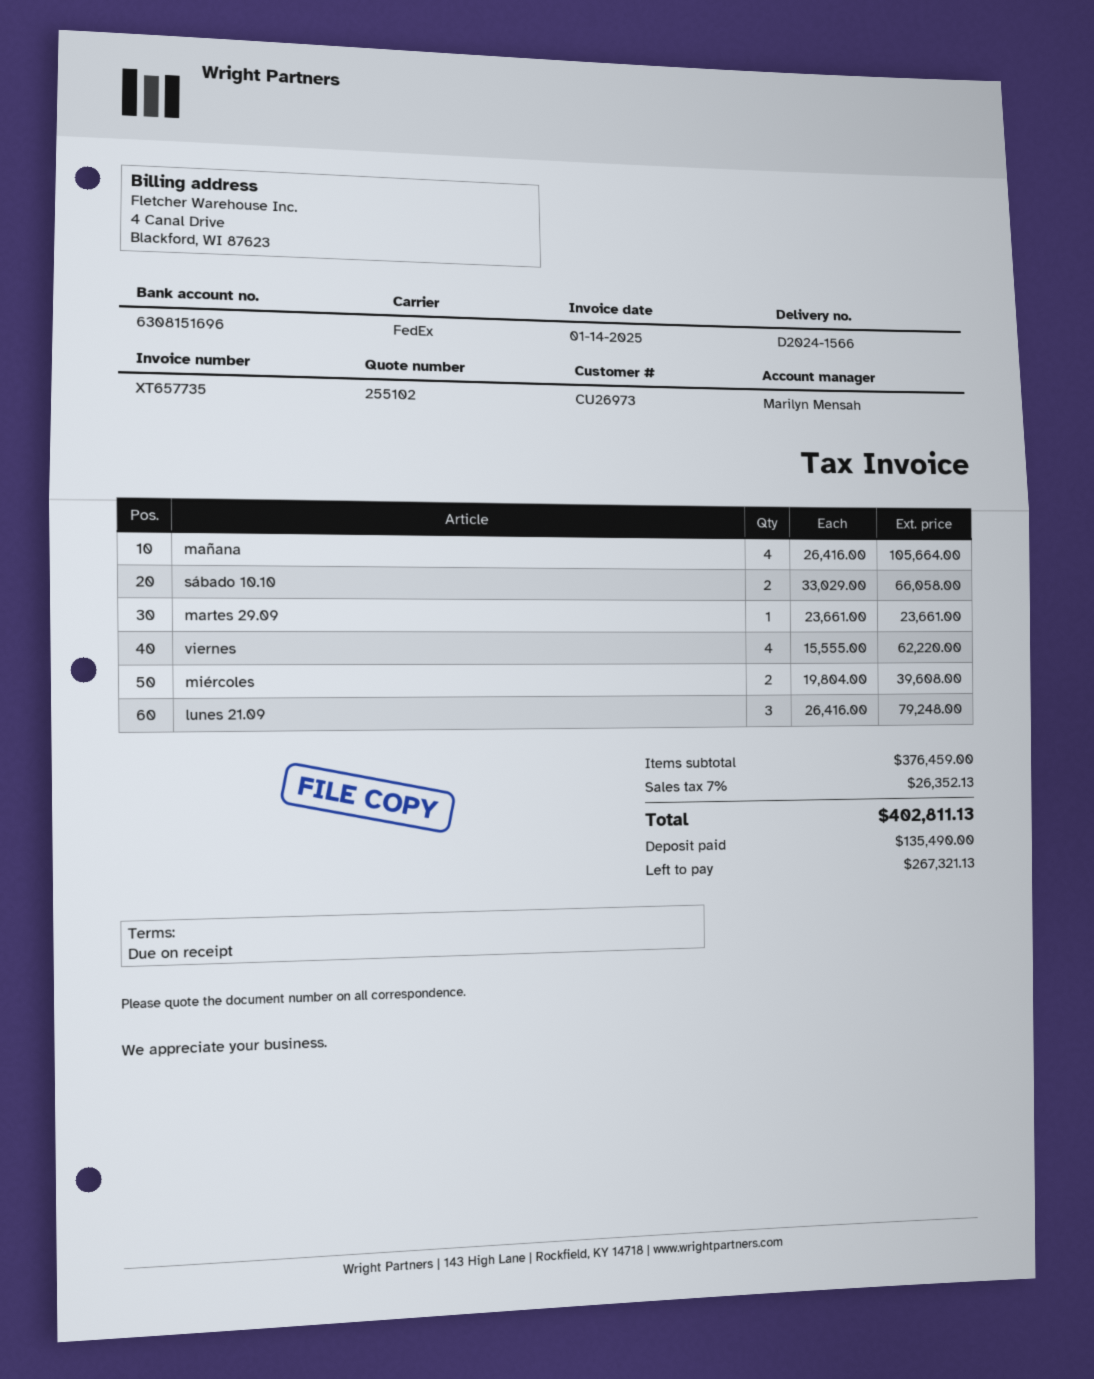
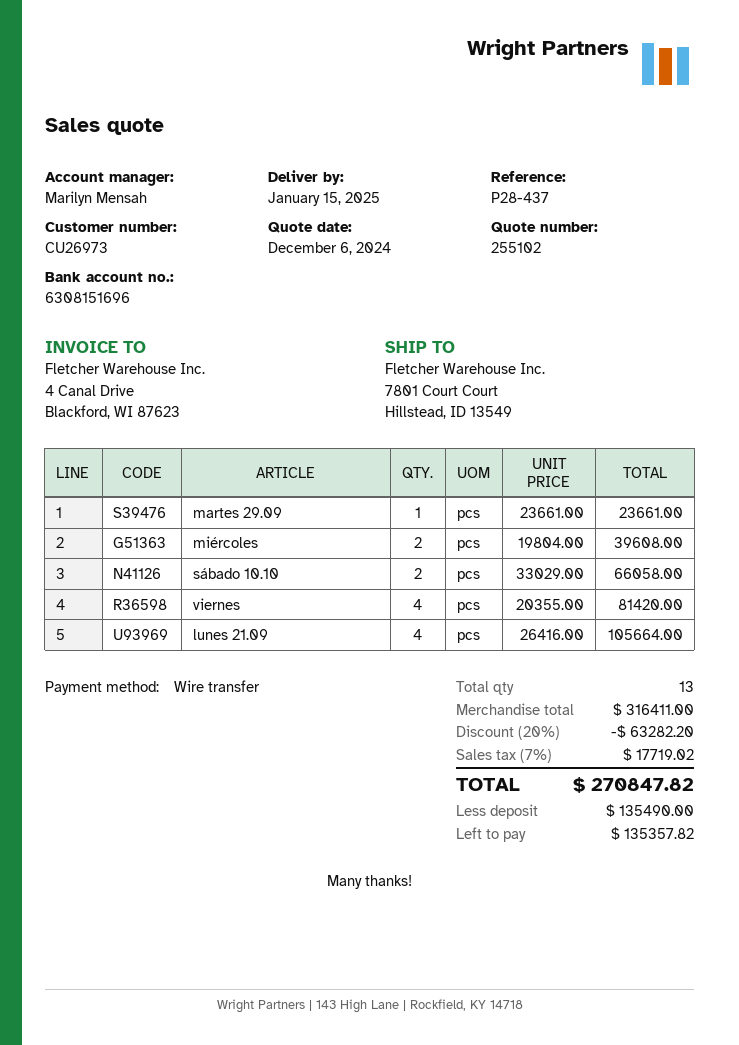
mañana: 4 x 26416.00 = 105664.00 -> none
viernes: 4 x 15555.00 = 62220.00 -> 4 x 20355.00 = 81420.00
lunes 21.09: 3 x 26416.00 = 79248.00 -> 4 x 26416.00 = 105664.00
subtotal: 376459.00 -> 316411.00
discount: none -> 20% = 63282.20
tax: 7% = 26352.13 -> 7% = 17719.02
total: 402811.13 -> 270847.82
balance: 267321.13 -> 135357.82

